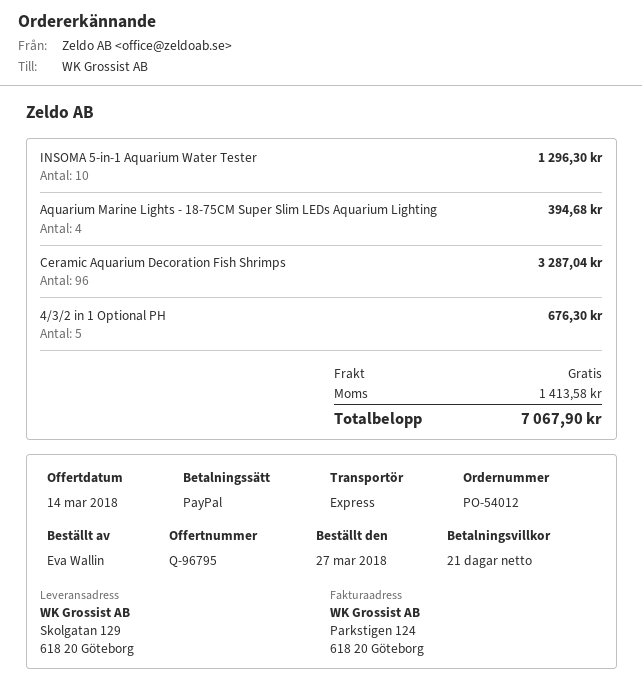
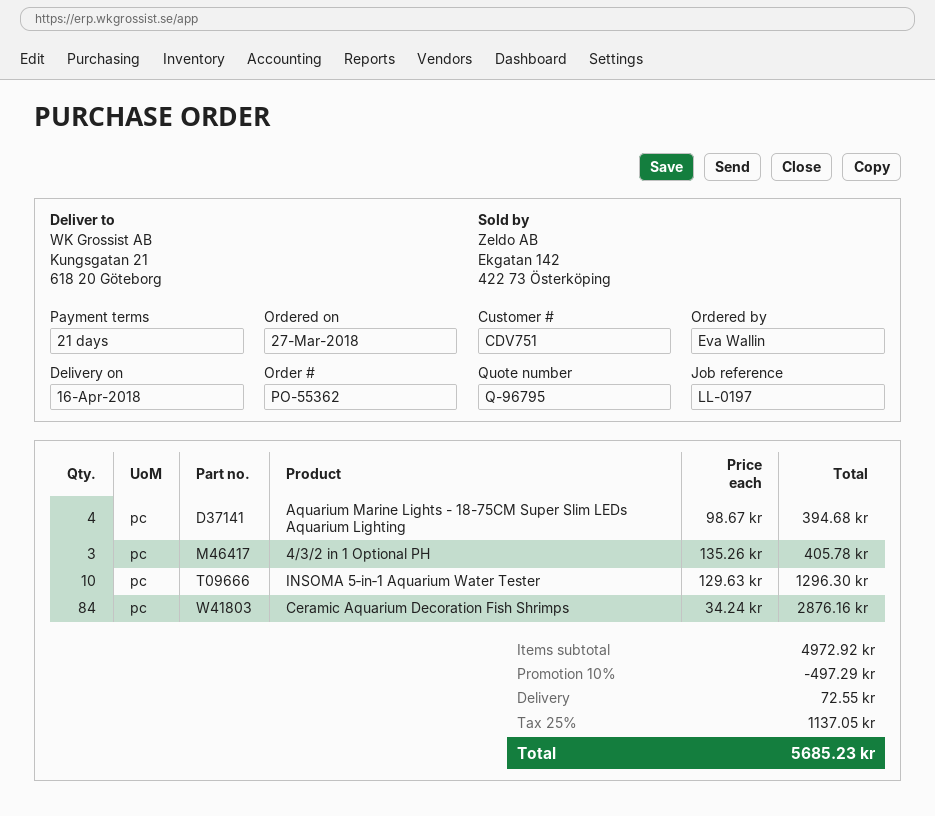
order number: PO-54012 -> PO-55362
ship to: Skolgatan 129, 618 20 Göteborg -> Kungsgatan 21, 618 20 Göteborg
Ceramic Aquarium Decoration Fish Shrimps: 96 for 3287.04 -> 84 for 2876.16
4/3/2 in 1 Optional PH: 5 for 676.30 -> 3 for 405.78
discount: none -> 10% = 497.29
shipping: 0.00 -> 72.55
tax: 1413.58 -> 1137.05
total: 7067.90 -> 5685.23

